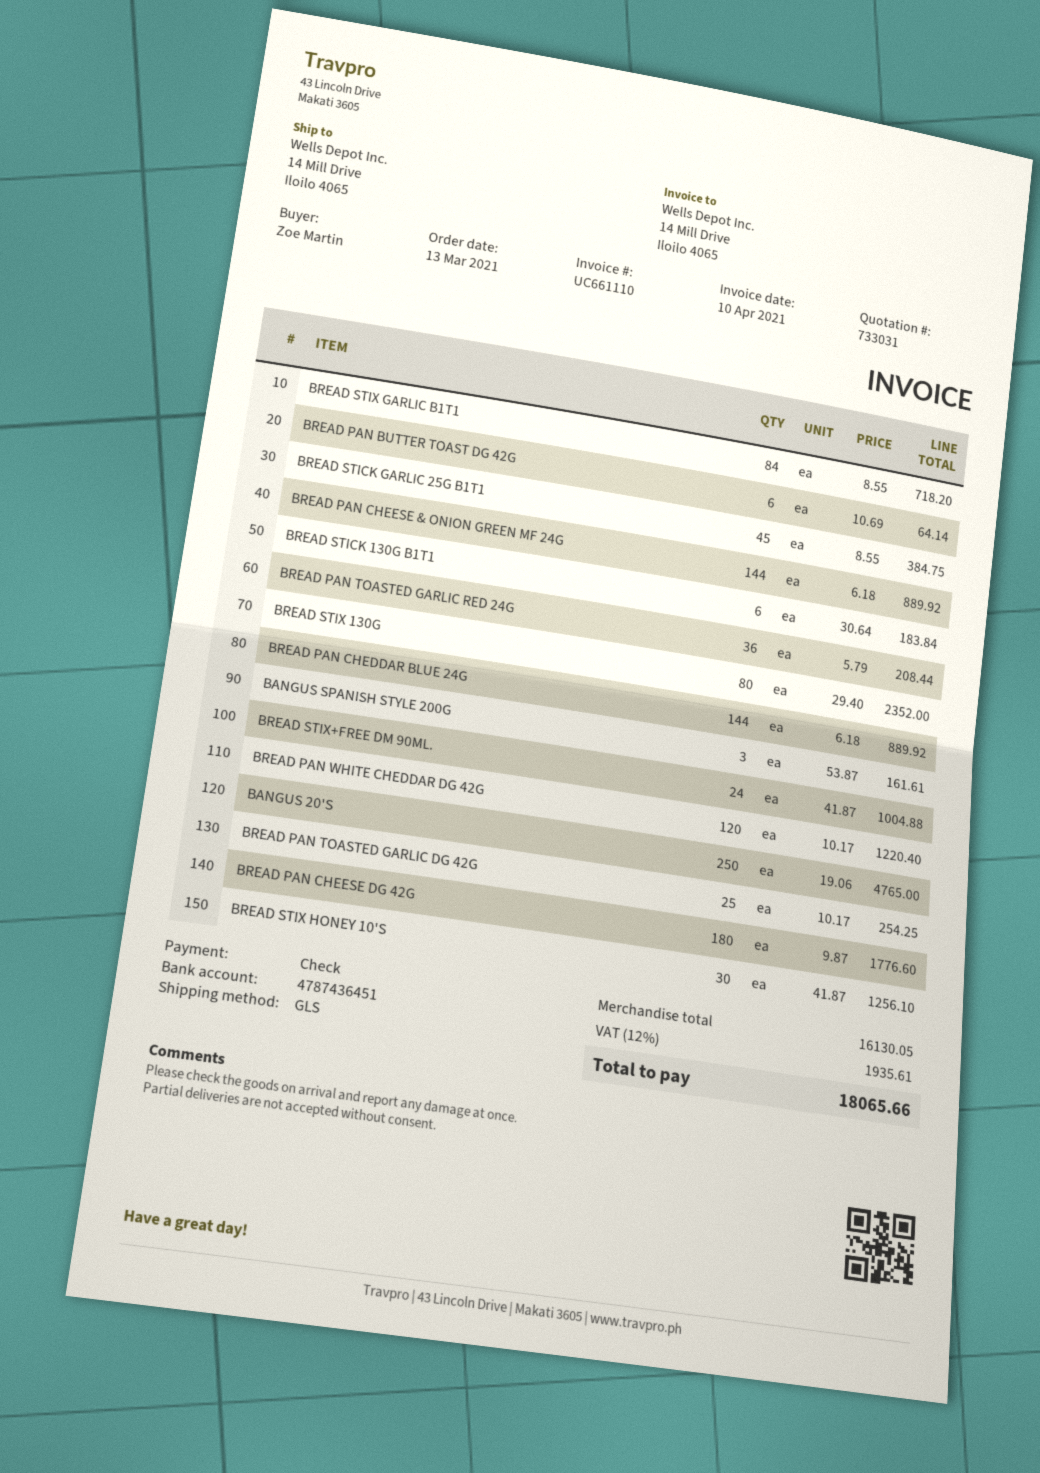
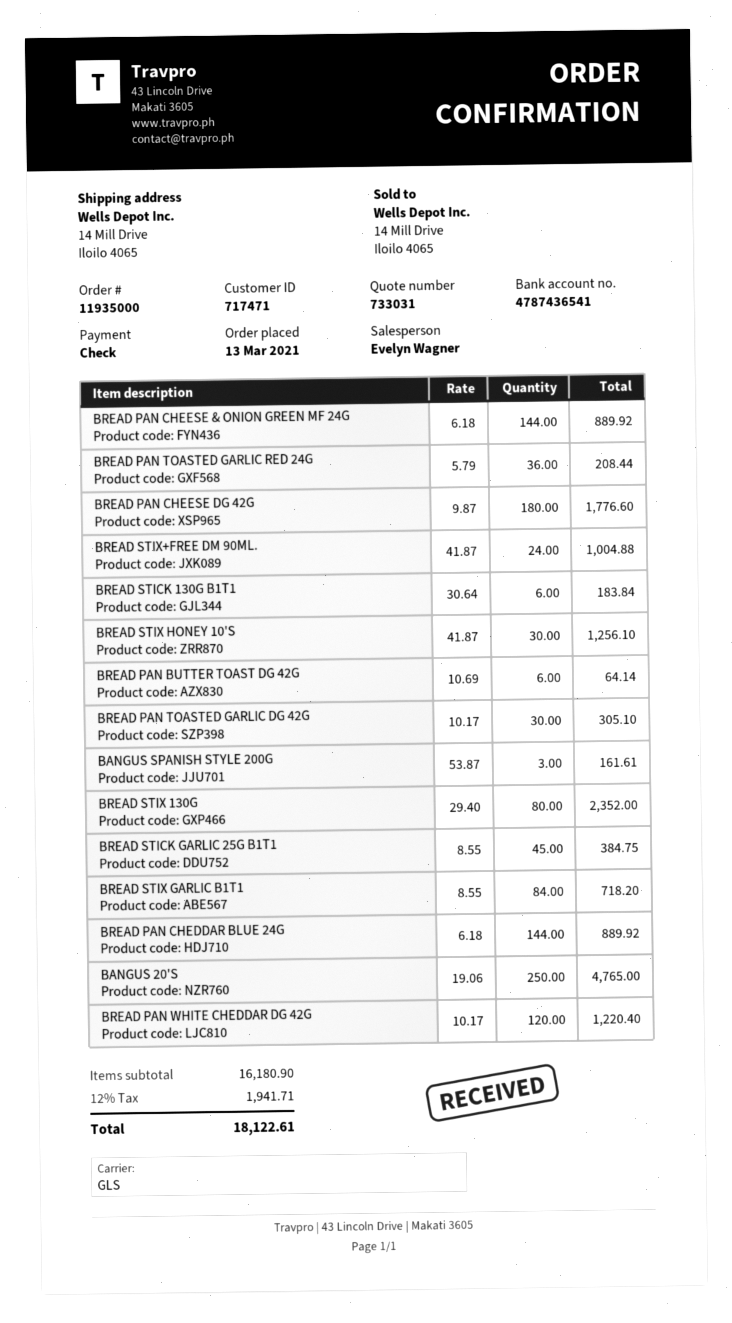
bank account: 4787436451 -> 4787436541
BREAD PAN TOASTED GARLIC DG 42G: 25 x 10.17 = 254.25 -> 30 x 10.17 = 305.10
subtotal: 16130.05 -> 16180.90
tax: 12% = 1935.61 -> 12% = 1941.71
total: 18065.66 -> 18122.61

